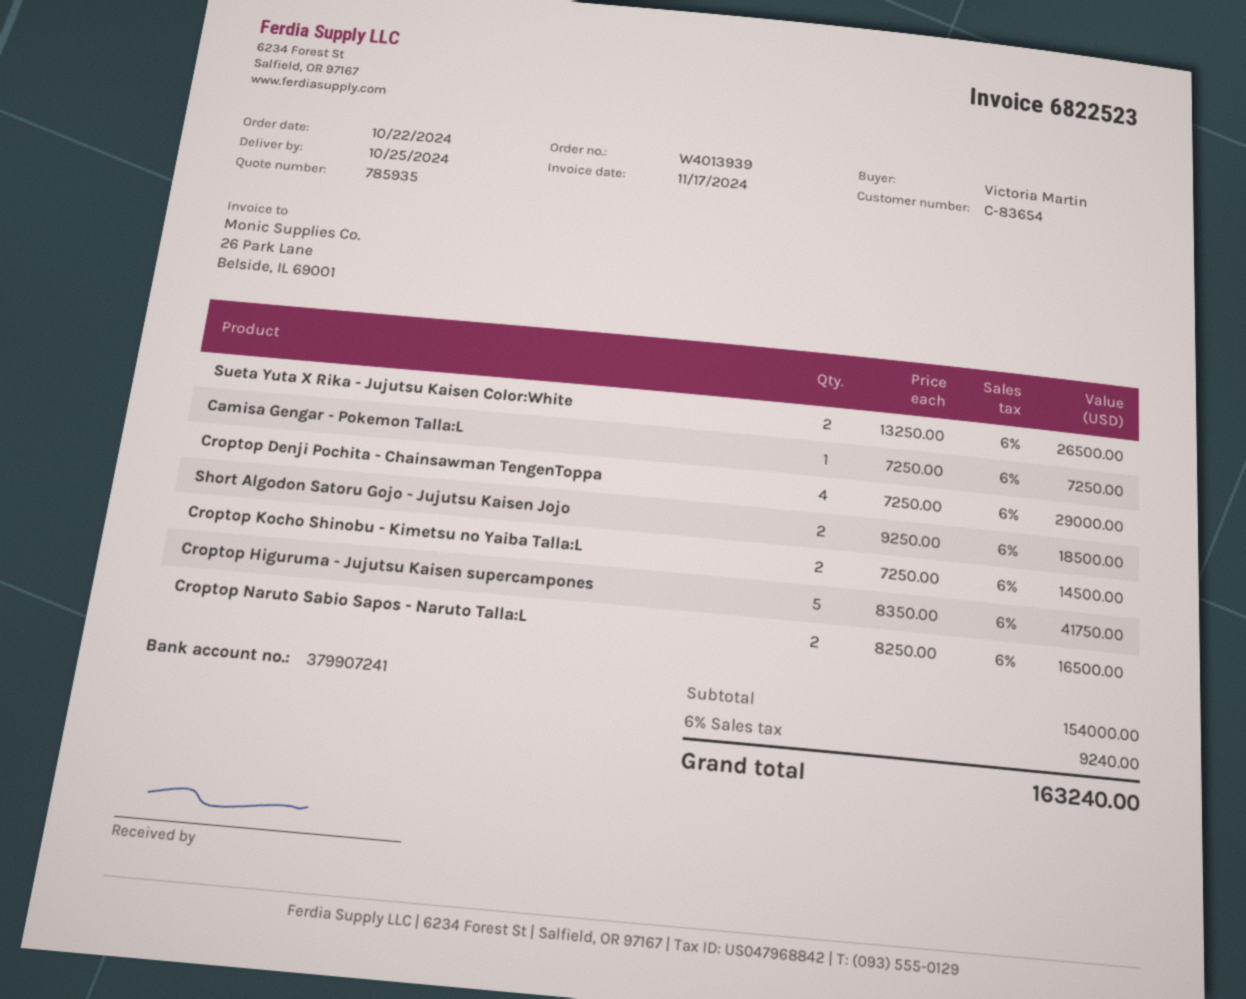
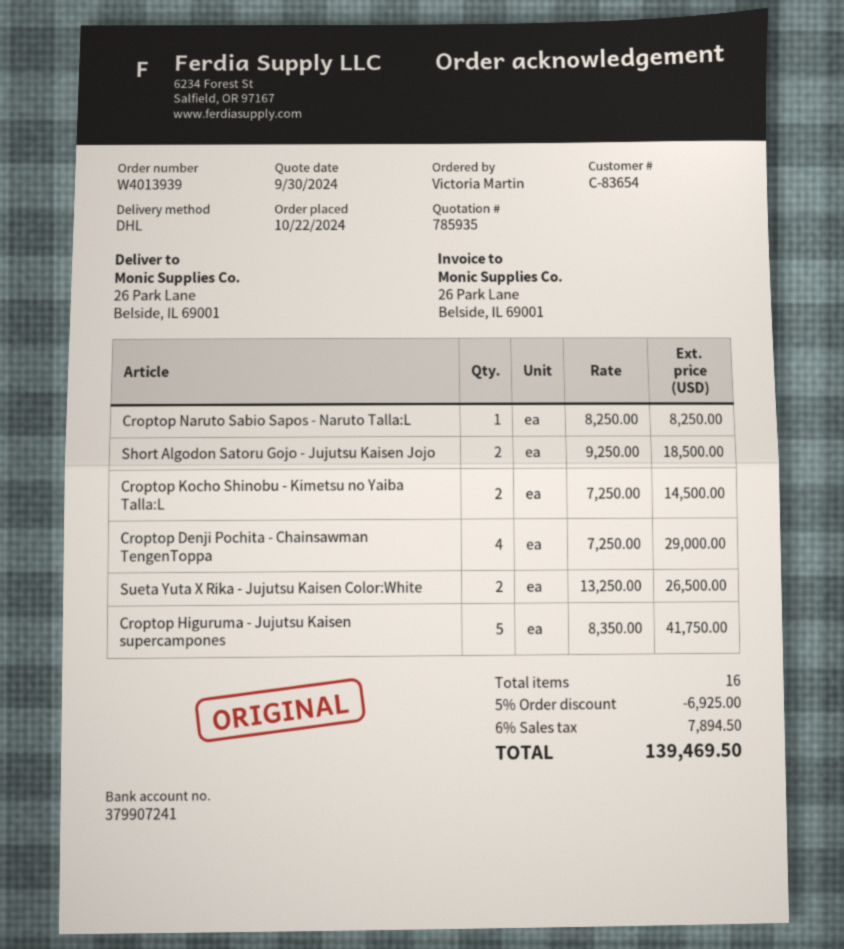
Camisa Gengar - Pokemon Talla:L: 1 x 7250.00 = 7250.00 -> none
Croptop Naruto Sabio Sapos - Naruto Talla:L: 2 x 8250.00 = 16500.00 -> 1 x 8250.00 = 8250.00
discount: none -> 5% = 6925.00
tax: 6% = 9240.00 -> 6% = 7894.50
total: 163240.00 -> 139469.50

